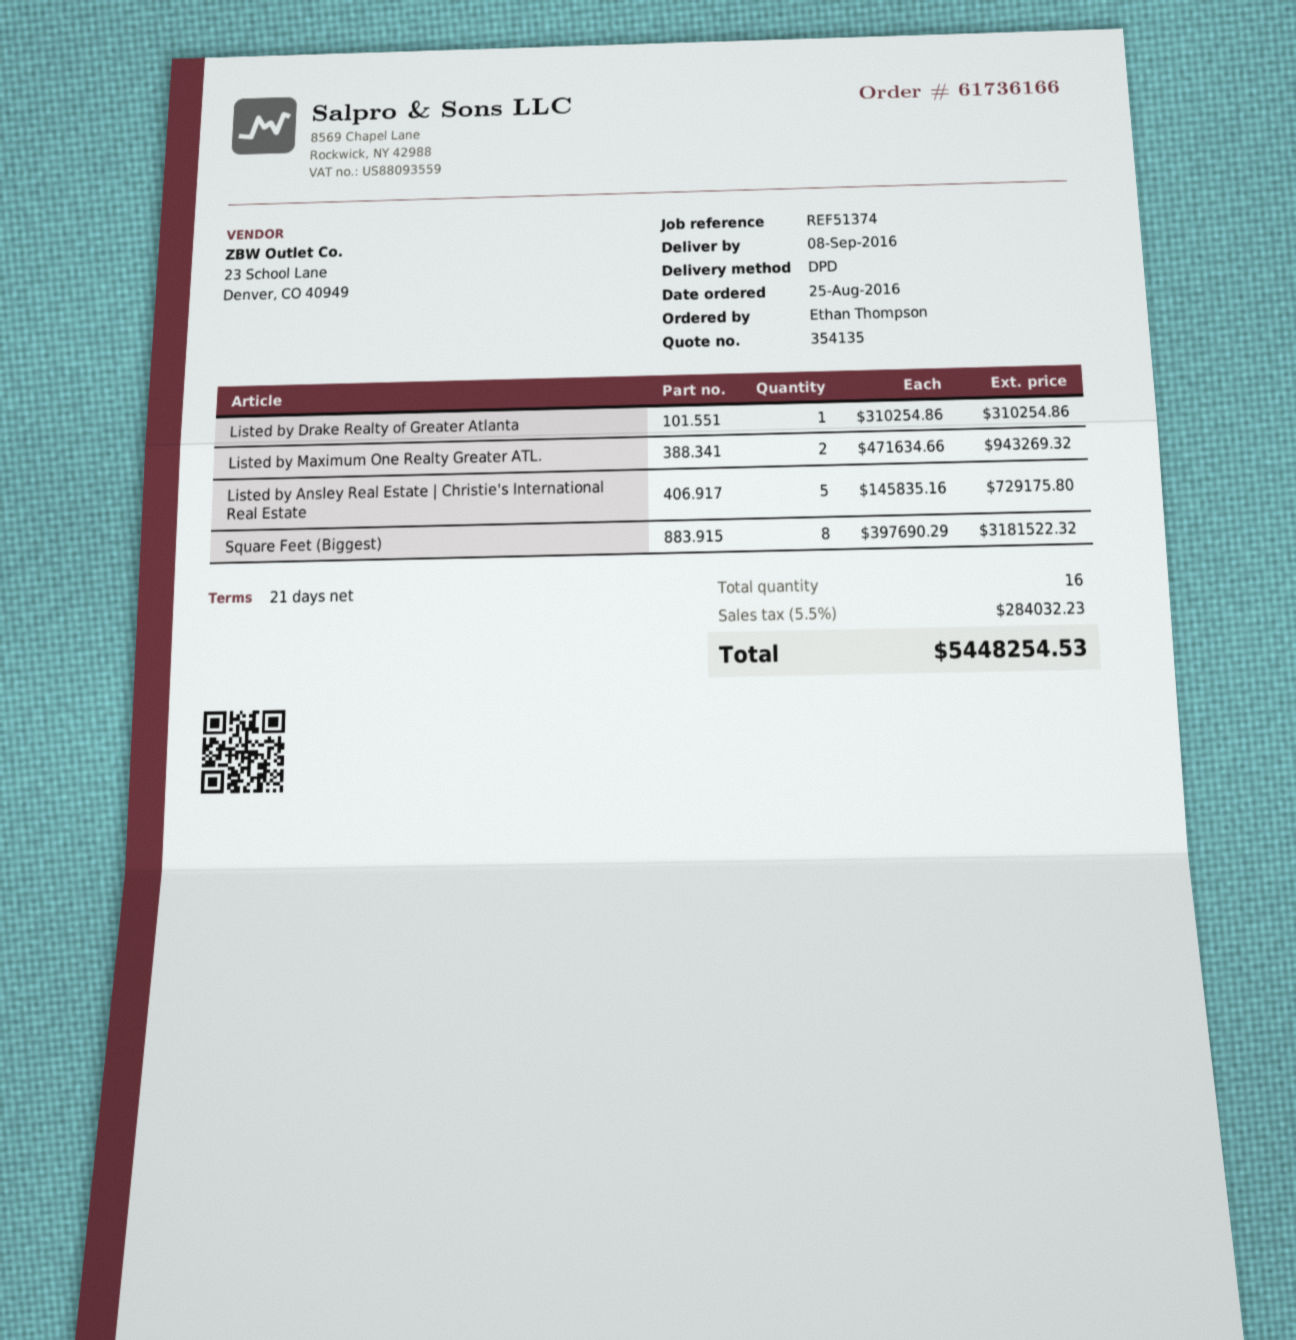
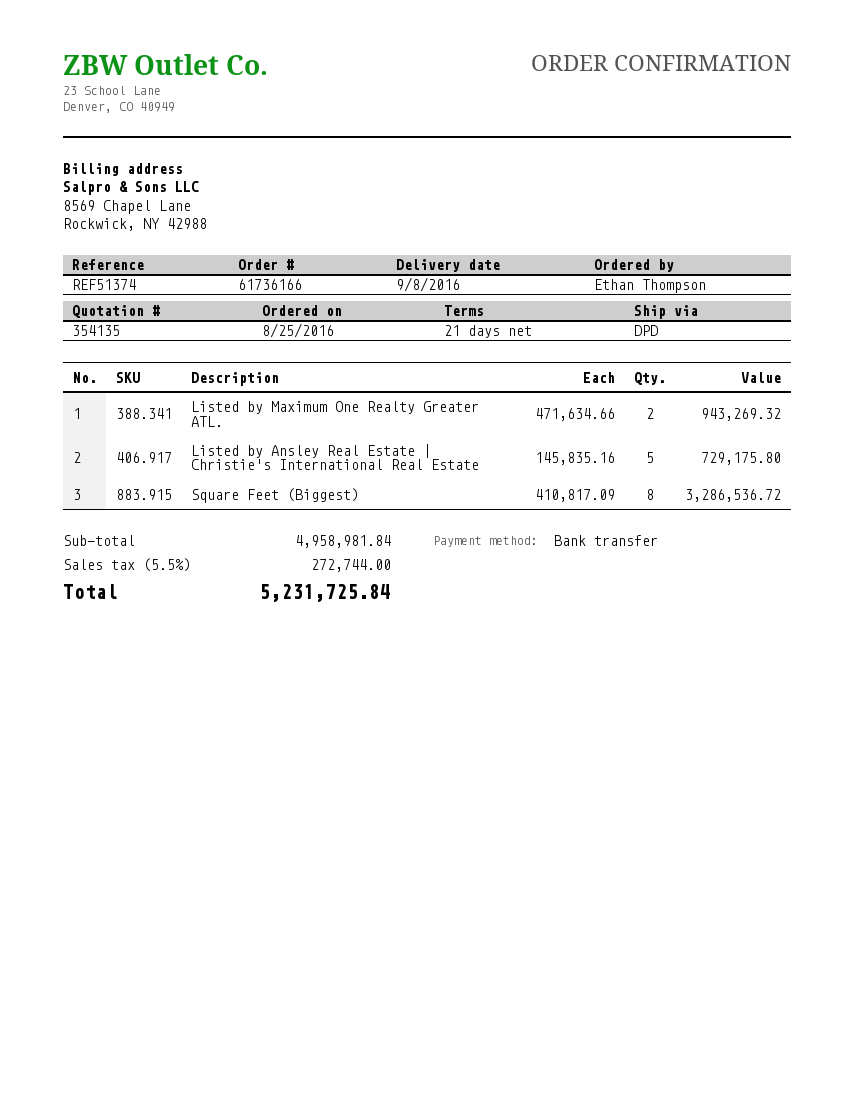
Listed by Drake Realty of Greater Atlanta: 1 x 310254.86 = 310254.86 -> none
Square Feet (Biggest): 8 x 397690.29 = 3181522.32 -> 8 x 410817.09 = 3286536.72
tax: 5.5% = 284032.23 -> 5.5% = 272744.00
total: 5448254.53 -> 5231725.84

